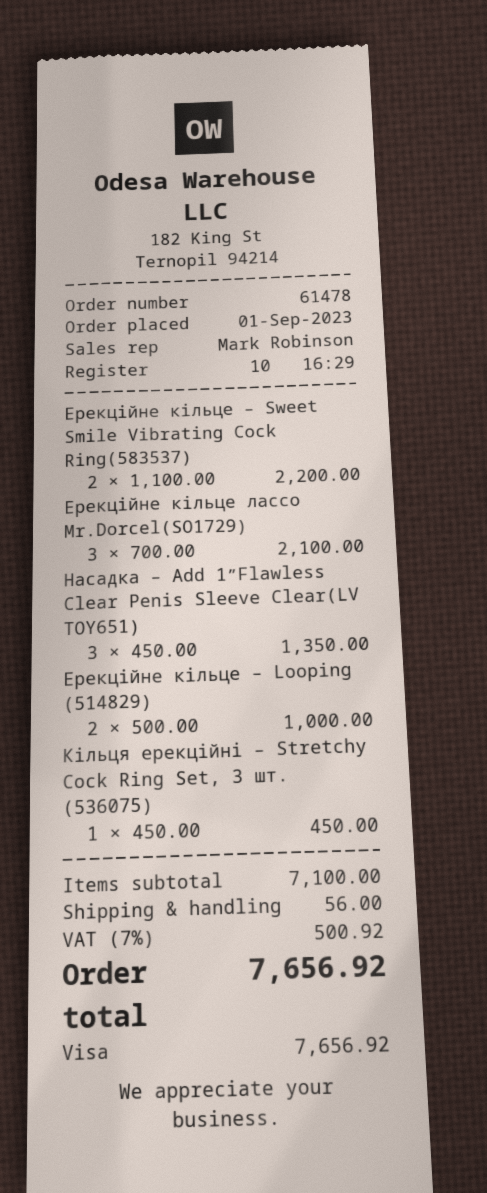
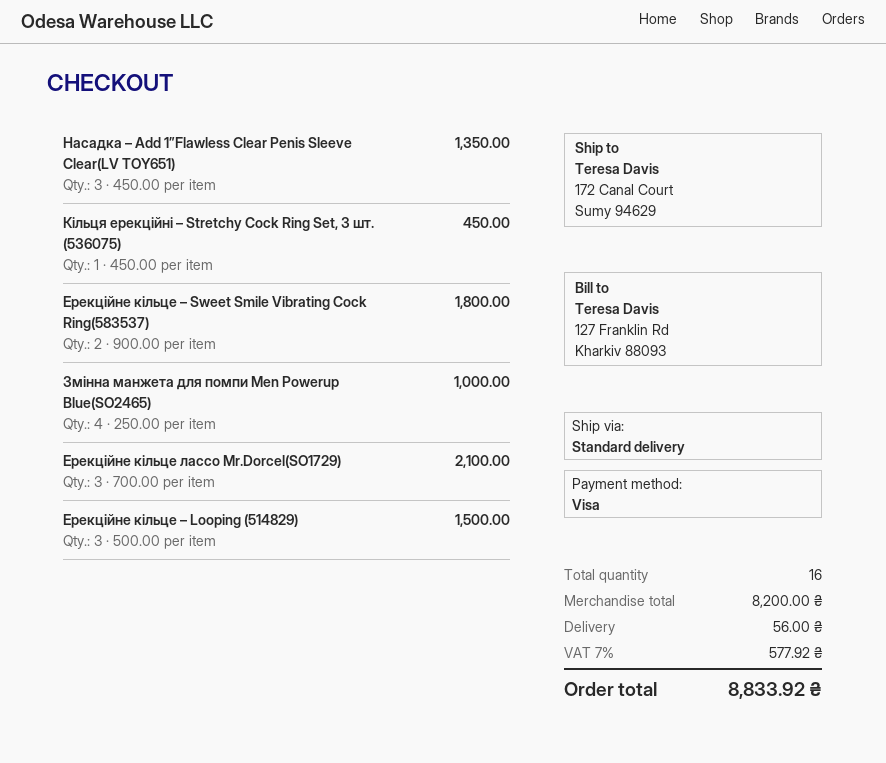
Ерекційне кільце – Sweet Smile Vibrating Cock Ring(583537): 2 x 1100.00 = 2200.00 -> 2 x 900.00 = 1800.00
Ерекційне кільце – Looping (514829): 2 x 500.00 = 1000.00 -> 3 x 500.00 = 1500.00
Змінна манжета для помпи Men Powerup Blue(SO2465): none -> 4 x 250.00 = 1000.00
subtotal: 7100.00 -> 8200.00
tax: 7% = 500.92 -> 7% = 577.92
total: 7656.92 -> 8833.92

